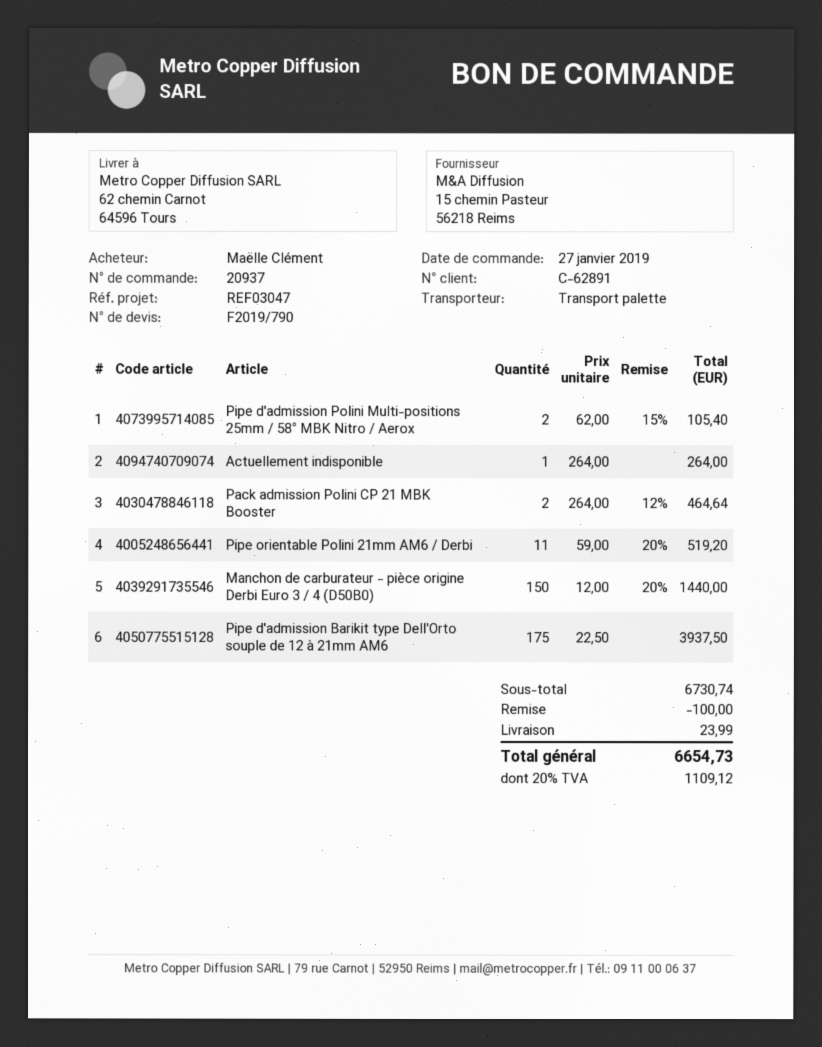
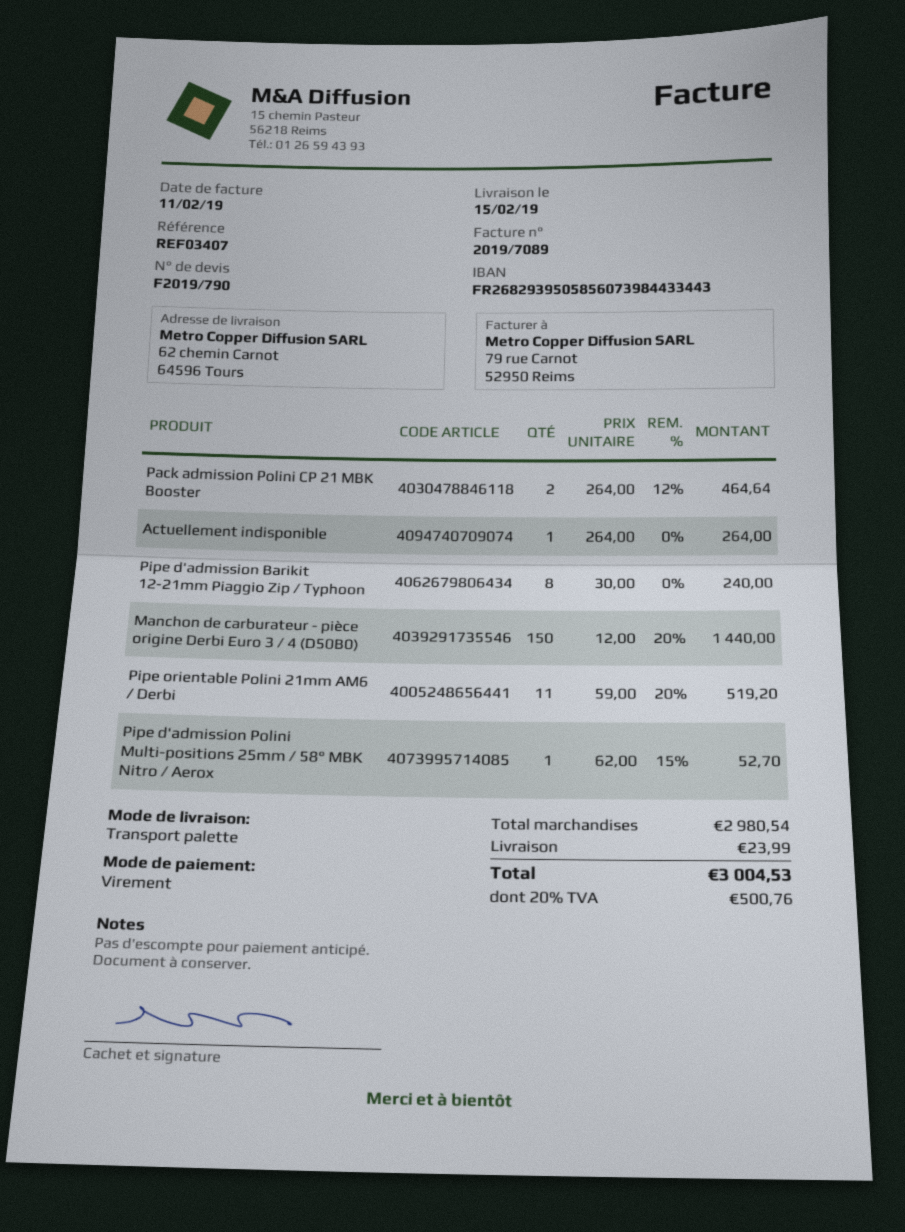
reference: REF03047 -> REF03407
Pipe d'admission Polini Multi-positions 25mm / 58° MBK Nitro / Aerox: 2 x 62.00 - 15% = 105.40 -> 1 x 62.00 - 15% = 52.70
Pipe d'admission Barikit type Dell'Orto souple de 12 à 21mm AM6: 175 x 22.50 = 3937.50 -> none
Pipe d'admission Barikit 12-21mm Piaggio Zip / Typhoon: none -> 8 x 30.00 = 240.00
subtotal: 6730.74 -> 2980.54
discount: 100.00 -> none
tax: 20% = 1109.12 -> 20% = 500.76
total: 6654.73 -> 3004.53

